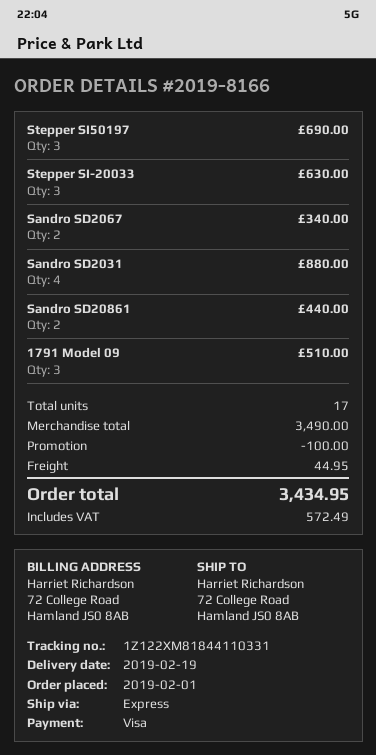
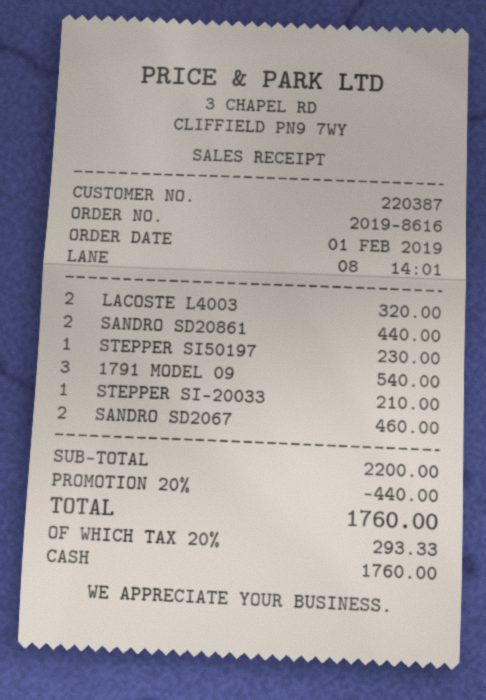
order number: 2019-8166 -> 2019-8616
payment method: Visa -> cash
Stepper SI50197: 3 for 690.00 -> 1 for 230.00
Stepper SI-20033: 3 for 630.00 -> 1 for 210.00
Sandro SD2067: 2 for 340.00 -> 2 for 460.00
Sandro SD2031: 4 for 880.00 -> none
1791 Model 09: 3 for 510.00 -> 3 for 540.00
LACOSTE L4003: none -> 2 for 320.00
subtotal: 3490.00 -> 2200.00
discount: 100.00 -> 440.00
shipping: 44.95 -> none
tax: 572.49 -> 293.33
total: 3434.95 -> 1760.00

